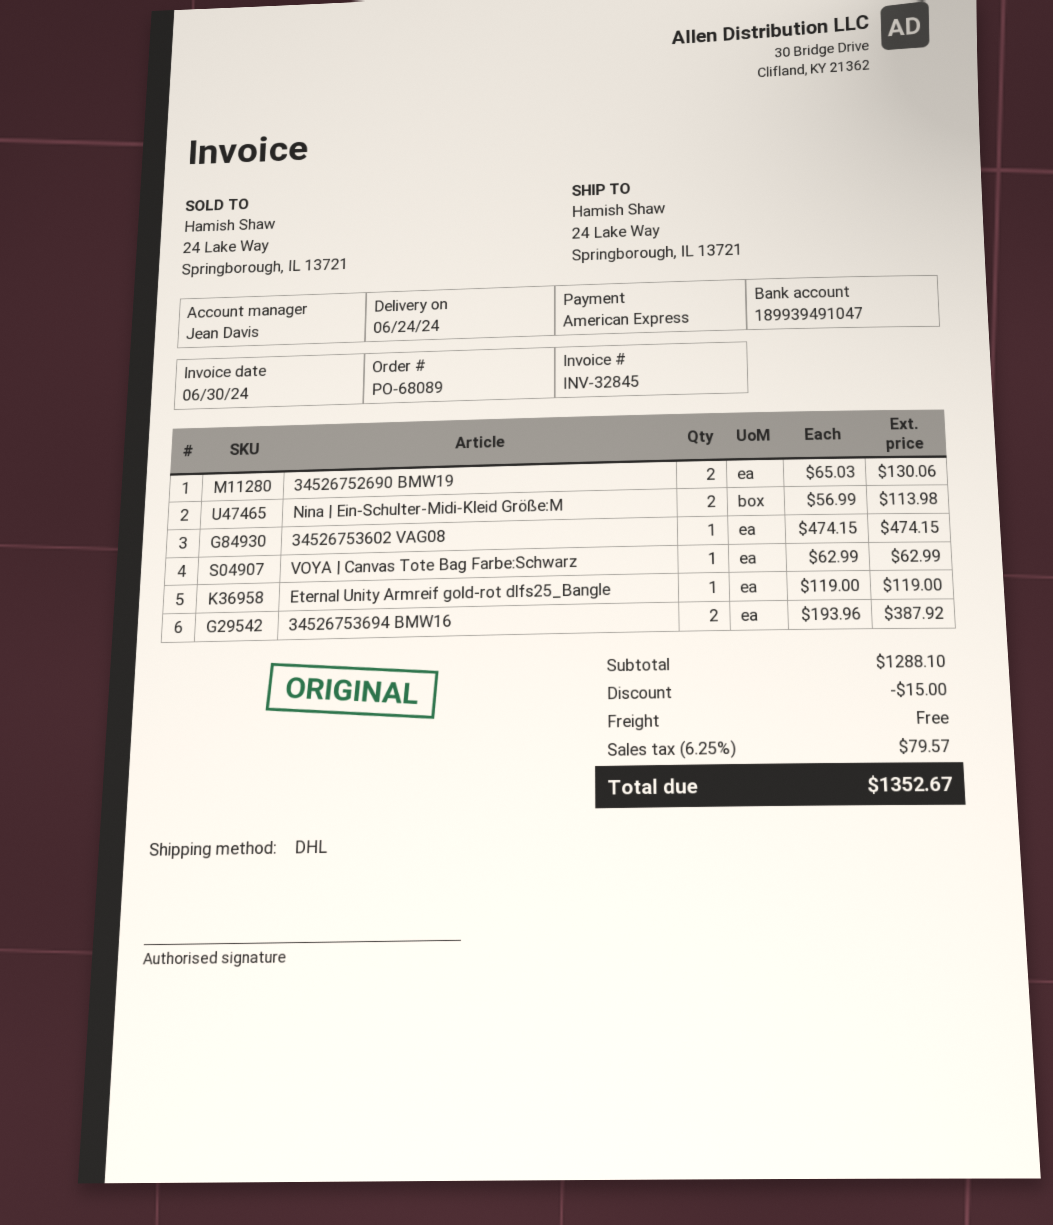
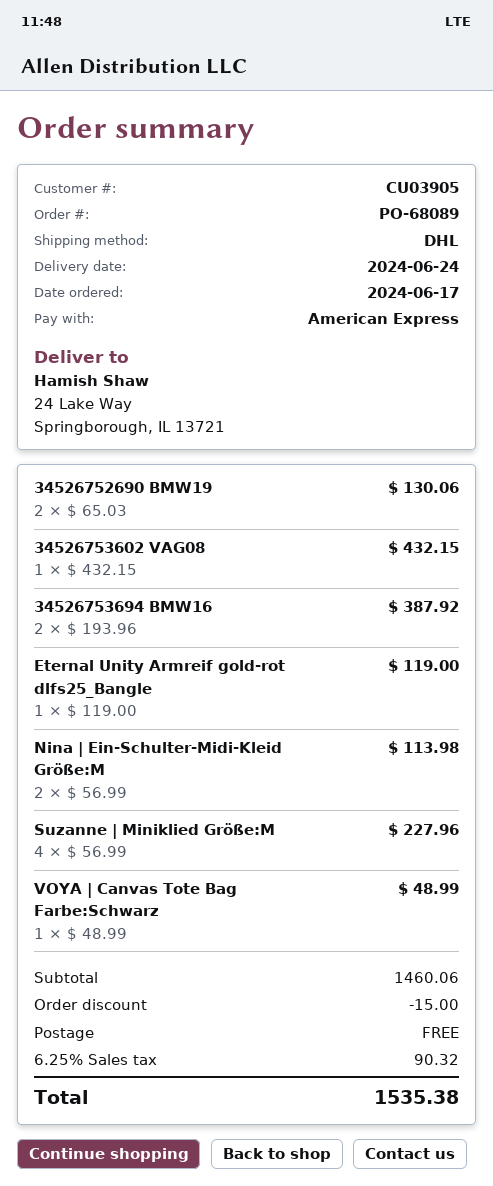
34526753602 VAG08: 1 x 474.15 = 474.15 -> 1 x 432.15 = 432.15
VOYA | Canvas Tote Bag Farbe:Schwarz: 1 x 62.99 = 62.99 -> 1 x 48.99 = 48.99
Suzanne | Miniklied Größe:M: none -> 4 x 56.99 = 227.96
subtotal: 1288.10 -> 1460.06
tax: 6.25% = 79.57 -> 6.25% = 90.32
total: 1352.67 -> 1535.38

